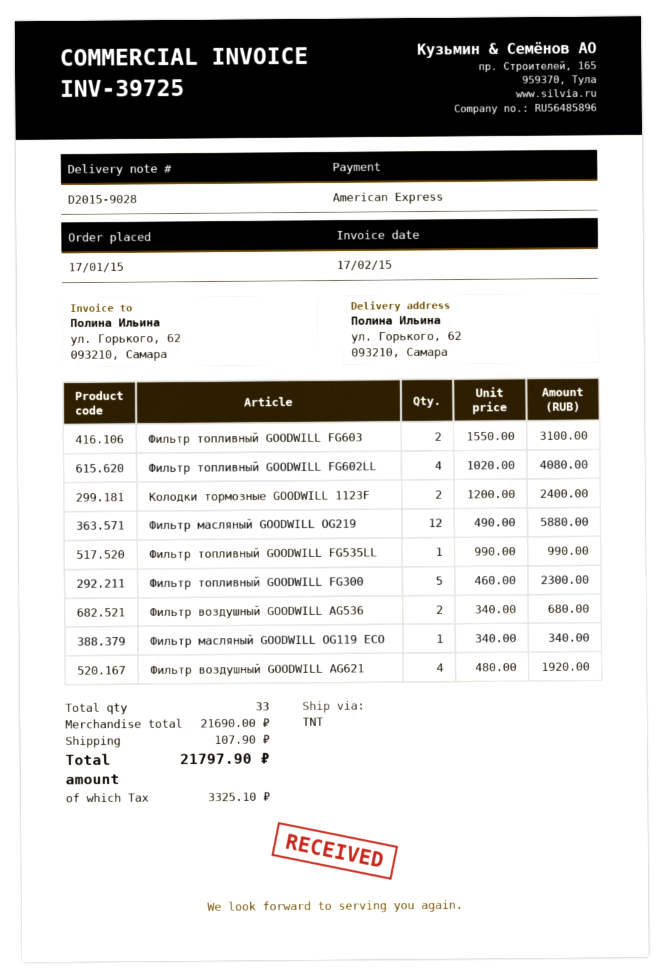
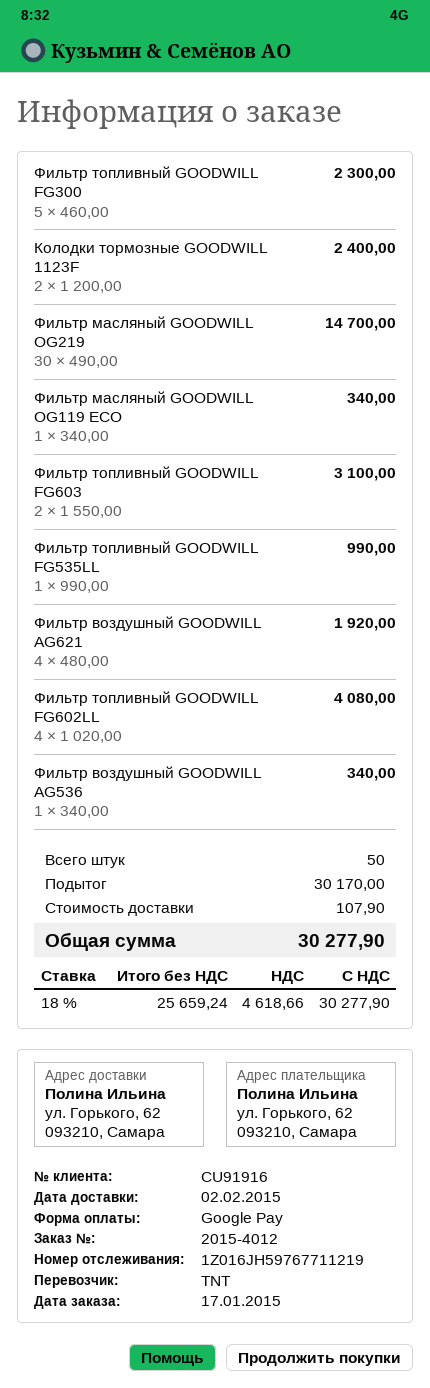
payment method: American Express -> Google Pay
Фильтр масляный GOODWILL OG219: 12 x 490.00 = 5880.00 -> 30 x 490.00 = 14700.00
Фильтр воздушный GOODWILL AG536: 2 x 340.00 = 680.00 -> 1 x 340.00 = 340.00
total quantity: 33 -> 50
subtotal: 21690.00 -> 30170.00
tax: 3325.10 -> 4618.66
total: 21797.90 -> 30277.90

